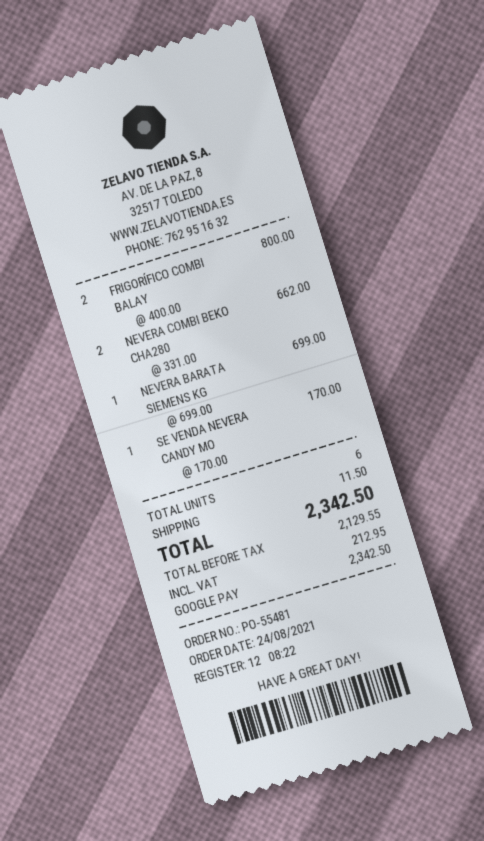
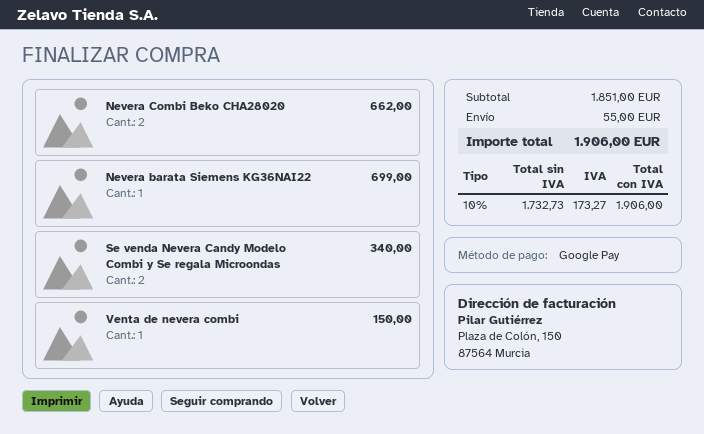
FRIGORÍFICO COMBI BALAY: 2 for 800.00 -> none
SE VENDA NEVERA CANDY MO: 1 for 170.00 -> 2 for 340.00
Venta de nevera combi: none -> 1 for 150.00
shipping: 11.50 -> 55.00
net: 2129.55 -> 1732.73
tax: 212.95 -> 173.27
total: 2342.50 -> 1906.00

